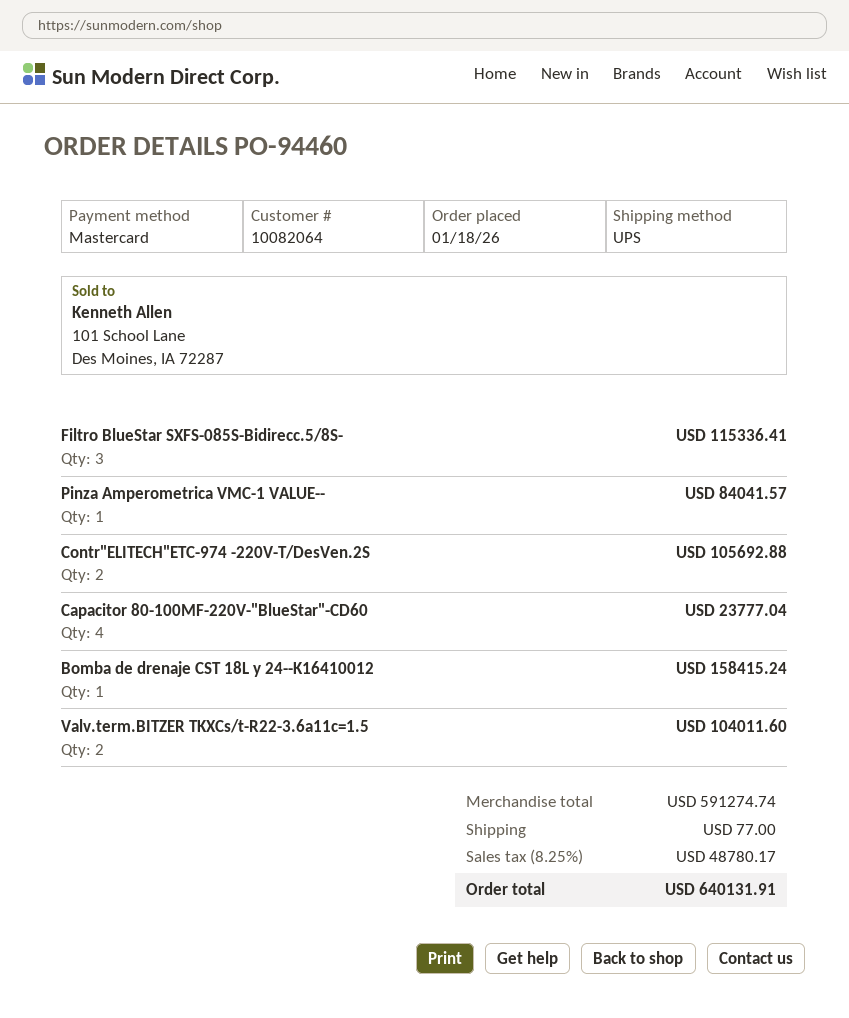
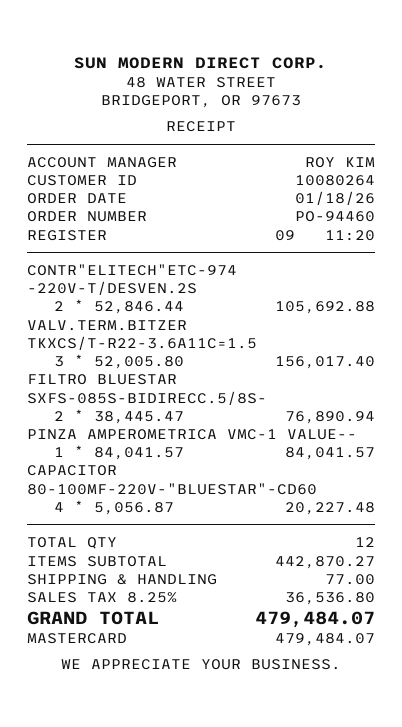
customer number: 10082064 -> 10080264
Filtro BlueStar SXFS-085S-Bidirecc.5/8S-: 3 for 115336.41 -> 2 for 76890.94
Capacitor 80-100MF-220V-"BlueStar"-CD60: 4 for 23777.04 -> 4 for 20227.48
Bomba de drenaje CST 18L y 24--K16410012: 1 for 158415.24 -> none
Valv.term.BITZER TKXCs/t-R22-3.6a11c=1.5: 2 for 104011.60 -> 3 for 156017.40
subtotal: 591274.74 -> 442870.27
tax: 8.25% = 48780.17 -> 8.25% = 36536.80
total: 640131.91 -> 479484.07

